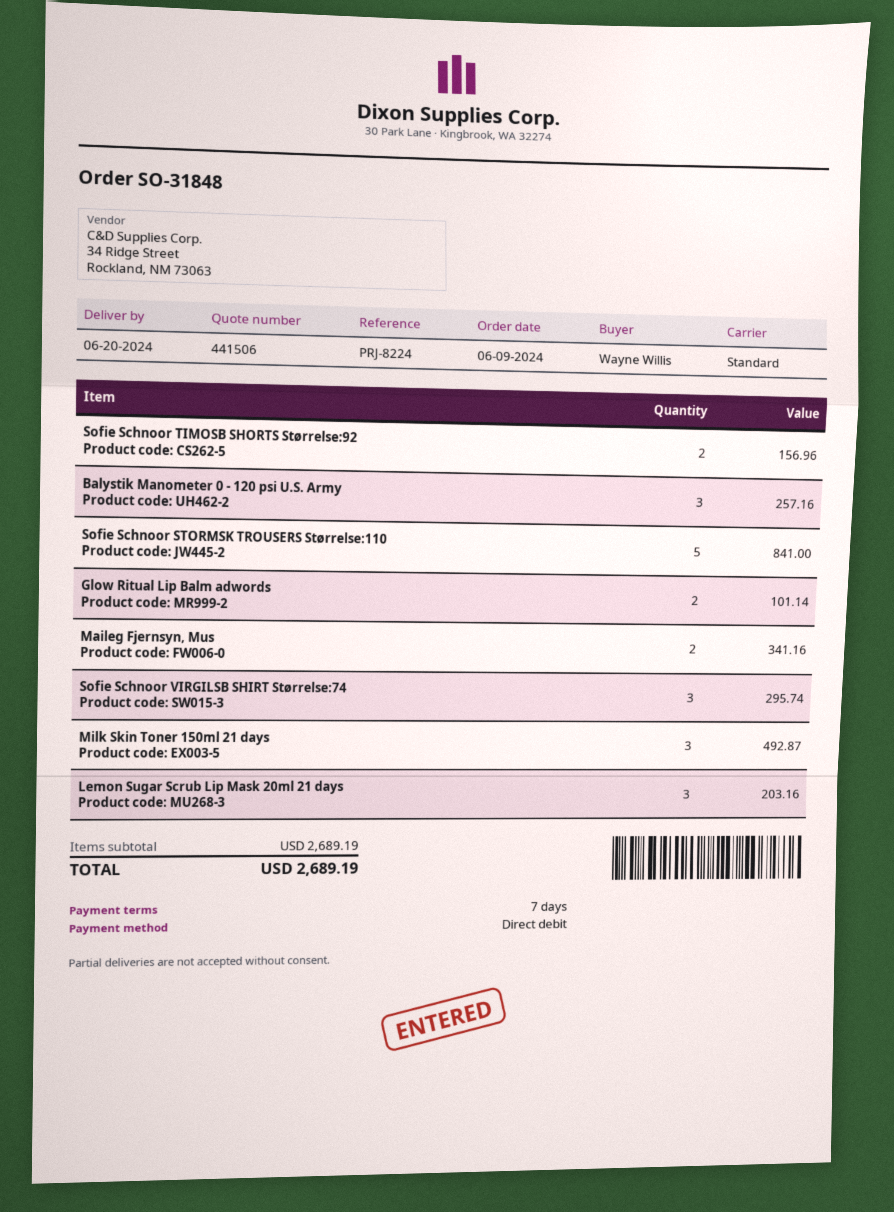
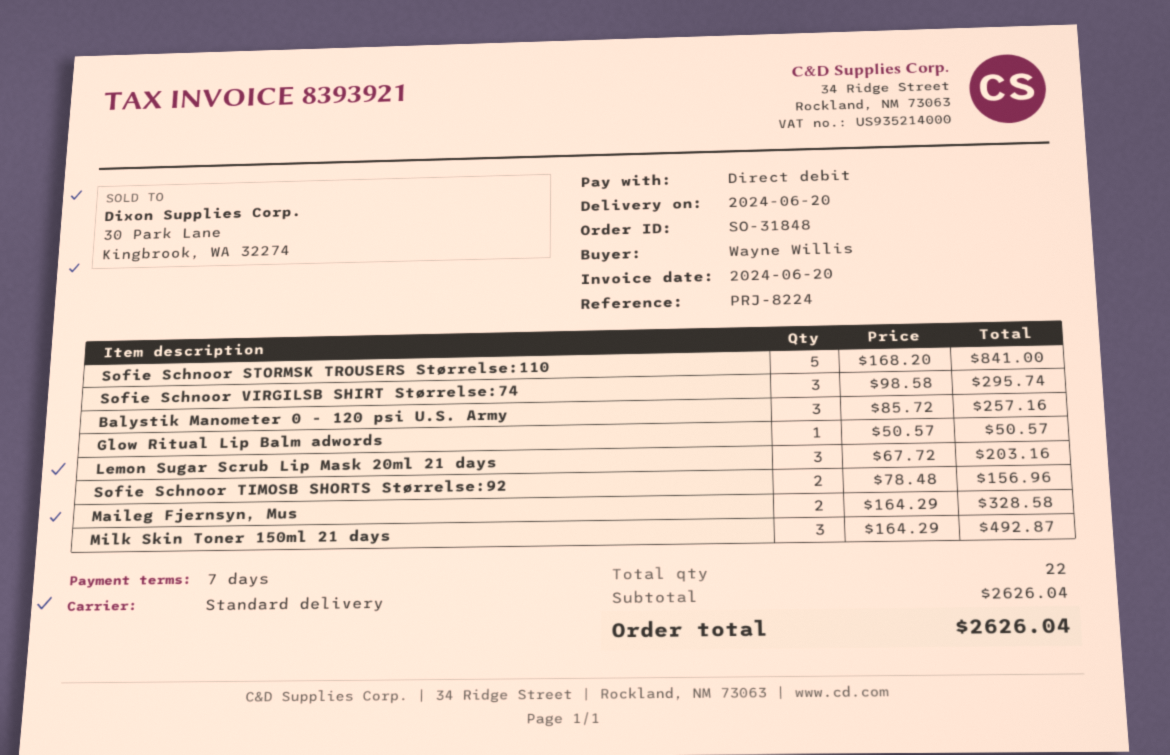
Glow Ritual Lip Balm adwords: 2 for 101.14 -> 1 for 50.57
Maileg Fjernsyn, Mus: 2 for 341.16 -> 2 for 328.58
subtotal: 2689.19 -> 2626.04
total: 2689.19 -> 2626.04

